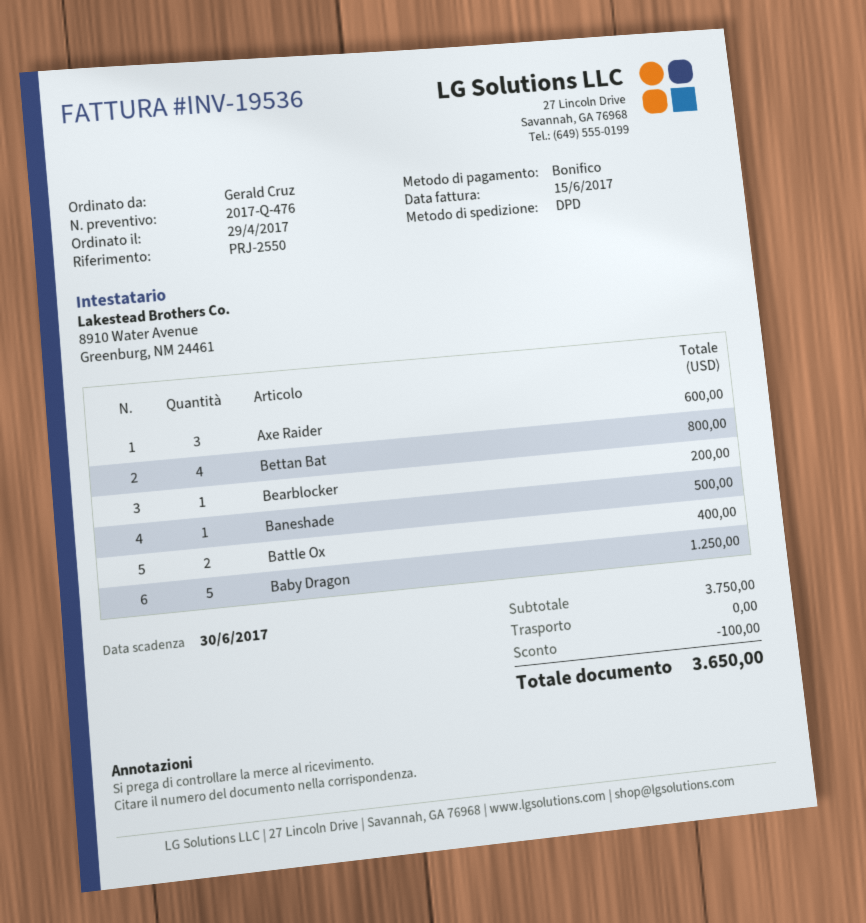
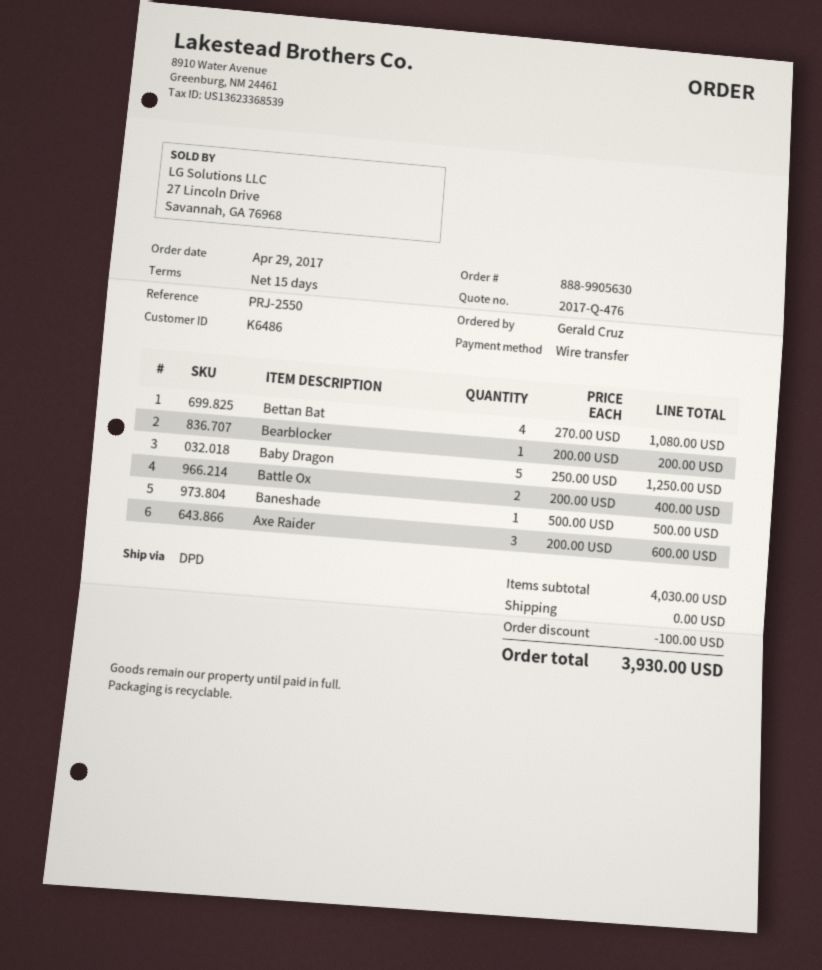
Bettan Bat: 4 for 800.00 -> 4 for 1080.00
subtotal: 3750.00 -> 4030.00
total: 3650.00 -> 3930.00

